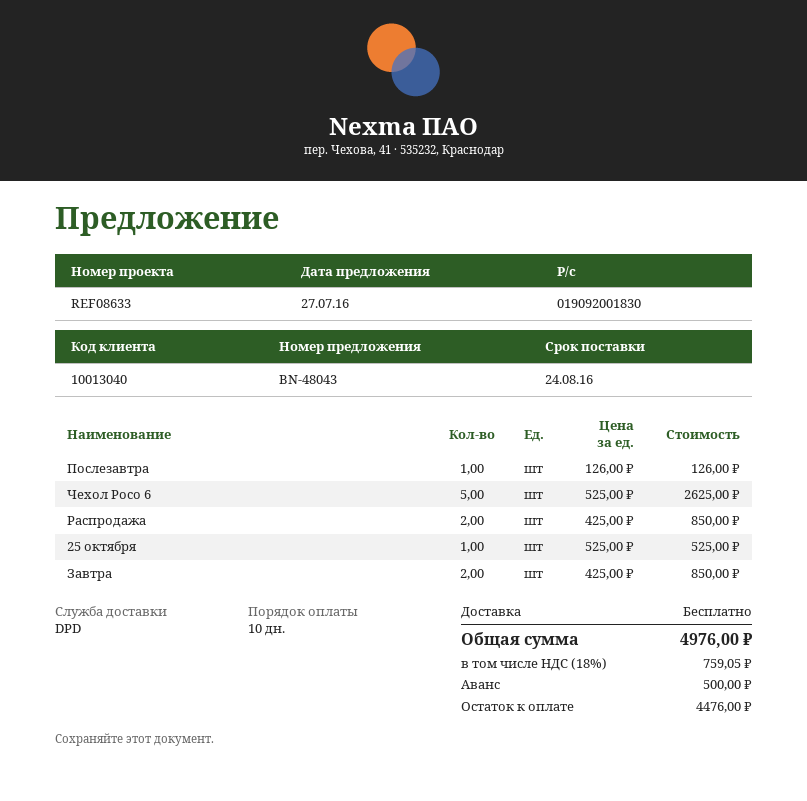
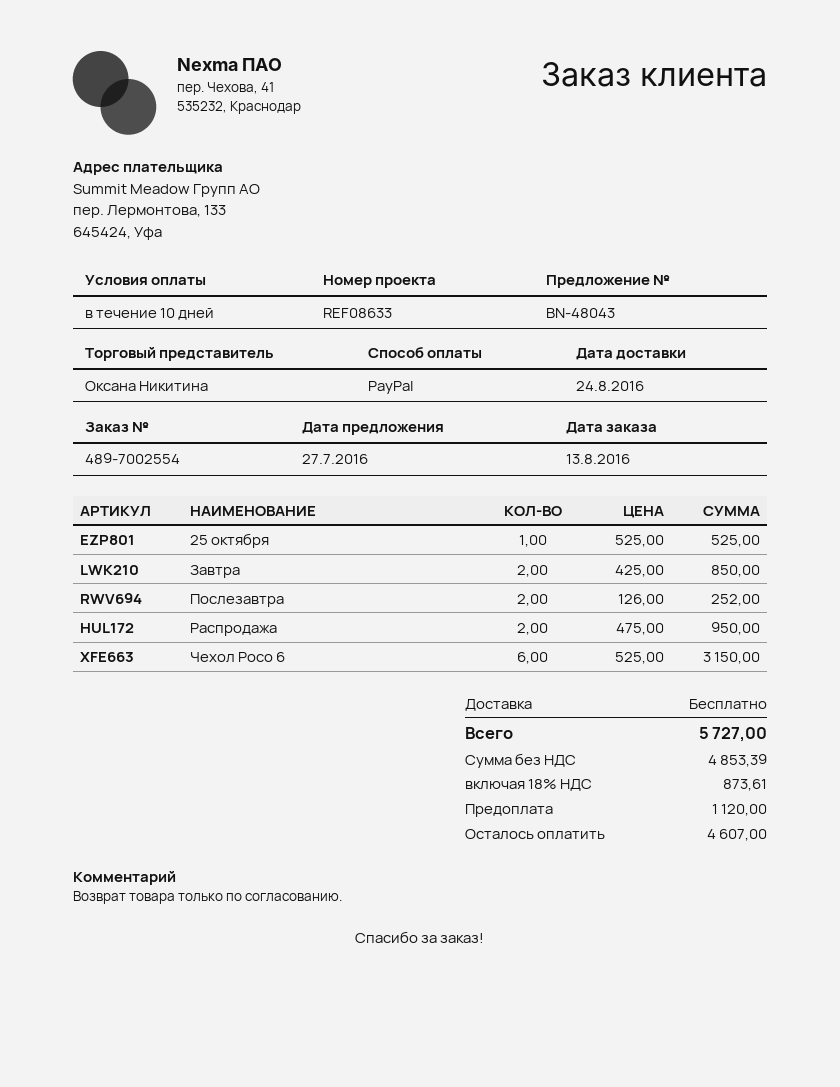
Послезавтра: 1 x 126.00 = 126.00 -> 2 x 126.00 = 252.00
Чехол Poco 6: 5 x 525.00 = 2625.00 -> 6 x 525.00 = 3150.00
Распродажа: 2 x 425.00 = 850.00 -> 2 x 475.00 = 950.00
tax: 18% = 759.05 -> 18% = 873.61
total: 4976.00 -> 5727.00
deposit: 500.00 -> 1120.00
balance: 4476.00 -> 4607.00

